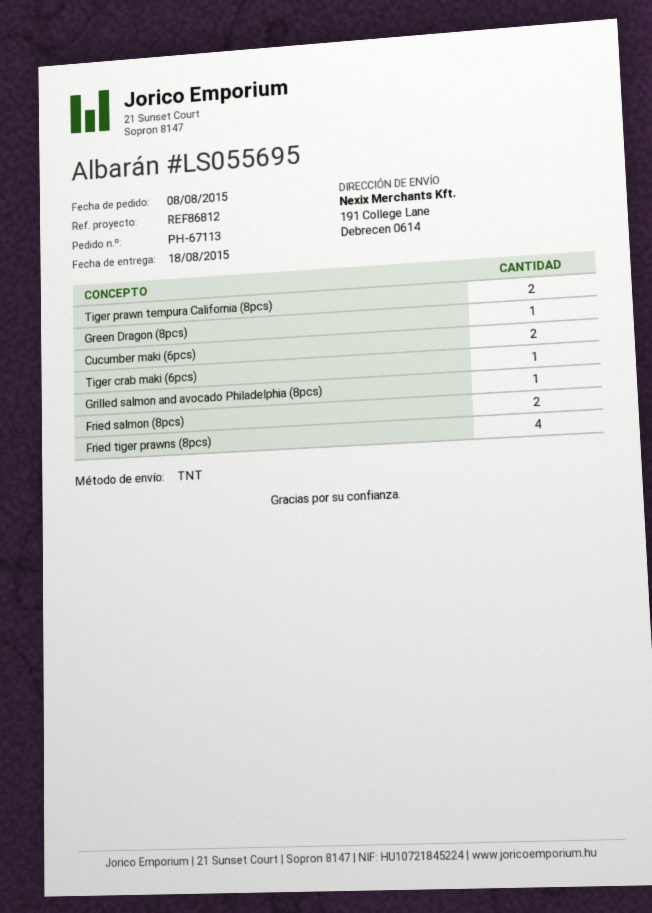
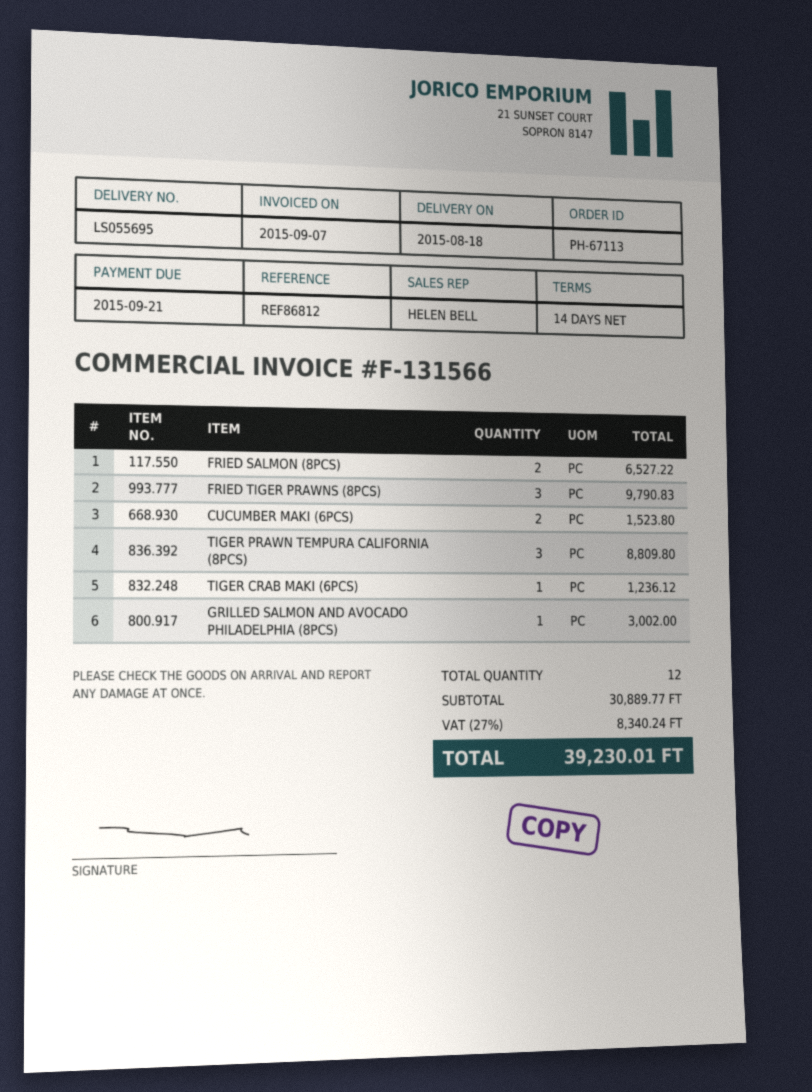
Tiger prawn tempura California (8pcs): 2 -> 3
Green Dragon (8pcs): 1 -> none
Fried tiger prawns (8pcs): 4 -> 3

